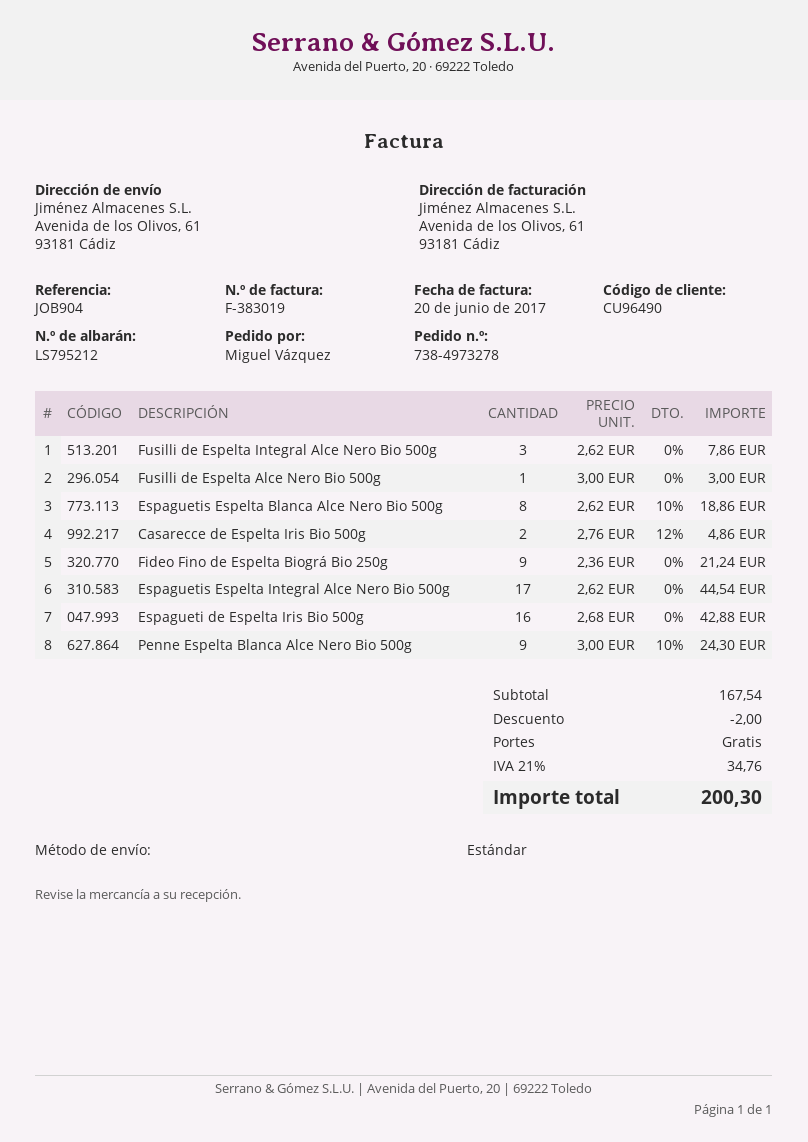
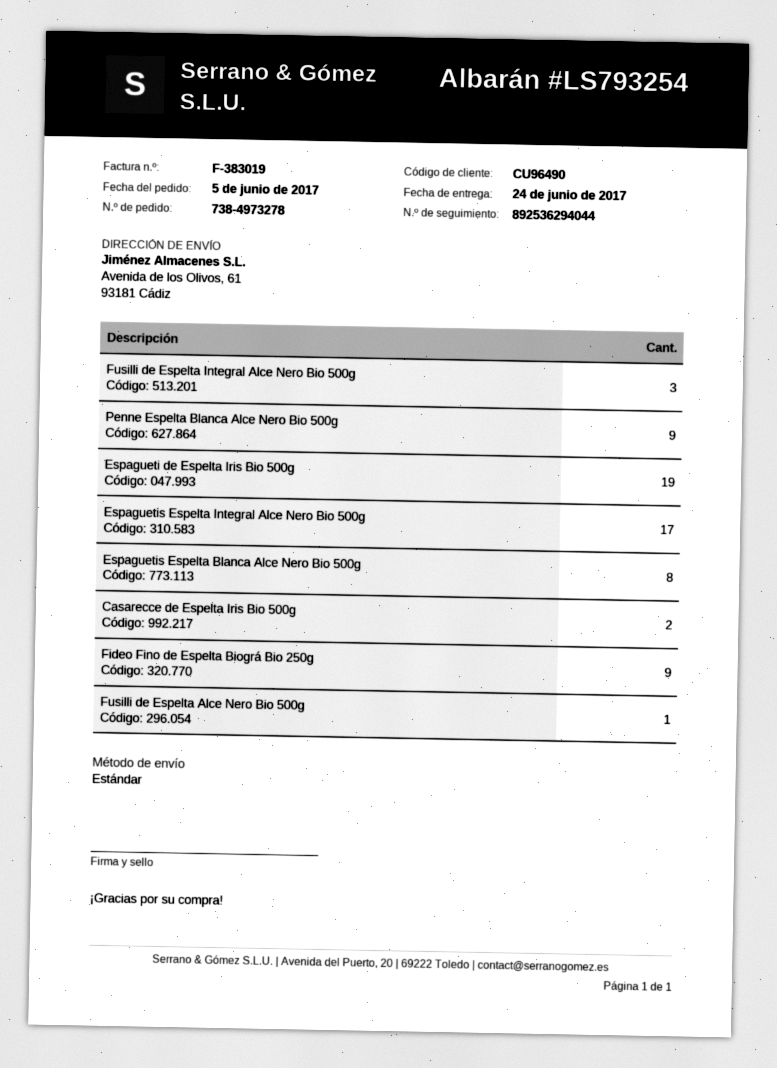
delivery note number: LS795212 -> LS793254
Espagueti de Espelta Iris Bio 500g: 16 -> 19

